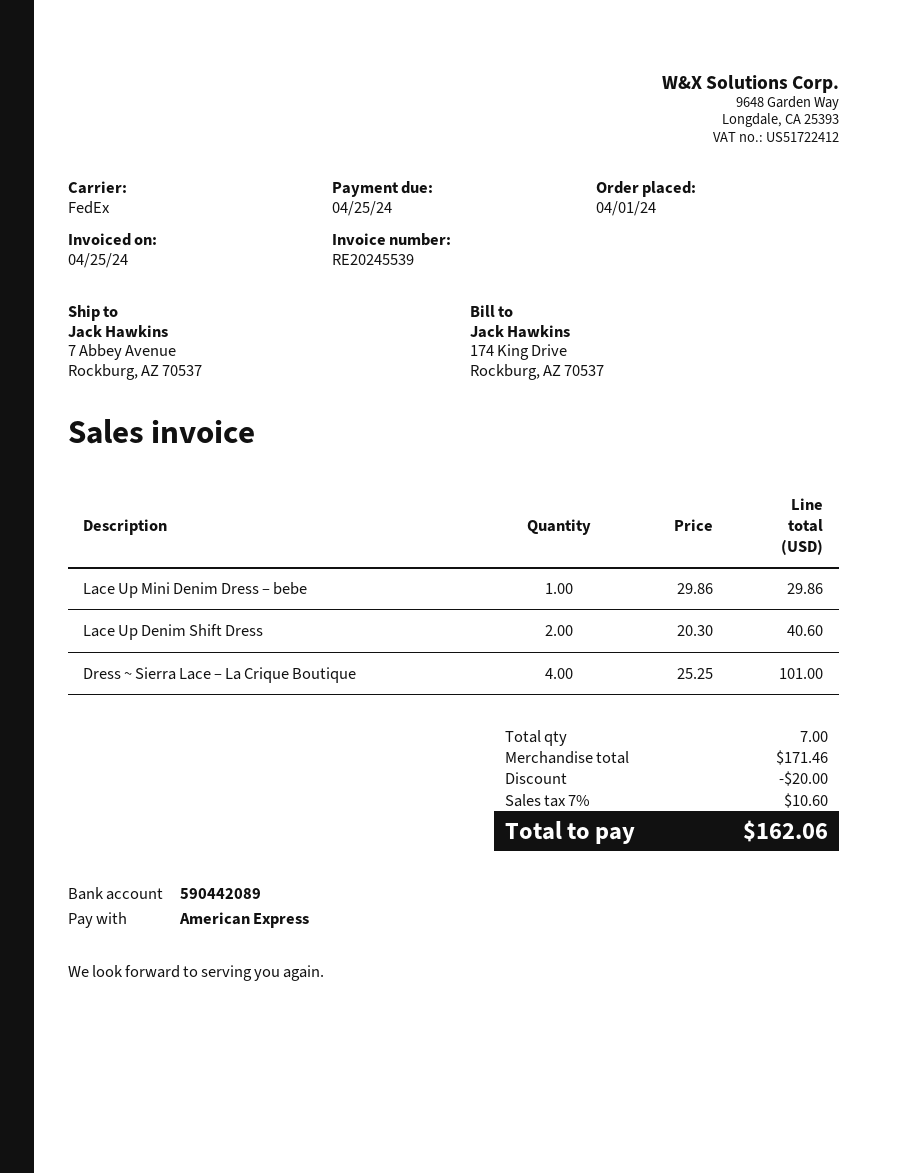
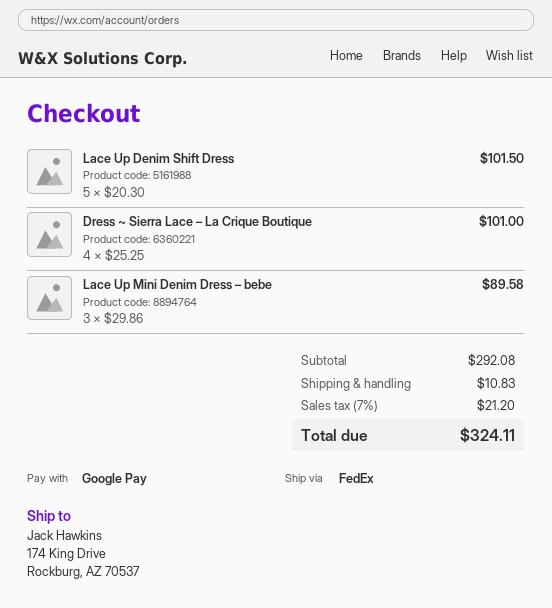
payment method: American Express -> Google Pay
ship to: 7 Abbey Avenue, Rockburg, AZ 70537 -> 174 King Drive, Rockburg, AZ 70537
Lace Up Mini Denim Dress – bebe: 1 x 29.86 = 29.86 -> 3 x 29.86 = 89.58
Lace Up Denim Shift Dress: 2 x 20.30 = 40.60 -> 5 x 20.30 = 101.50
subtotal: 171.46 -> 292.08
discount: 20.00 -> none
shipping: none -> 10.83
tax: 7% = 10.60 -> 7% = 21.20
total: 162.06 -> 324.11

